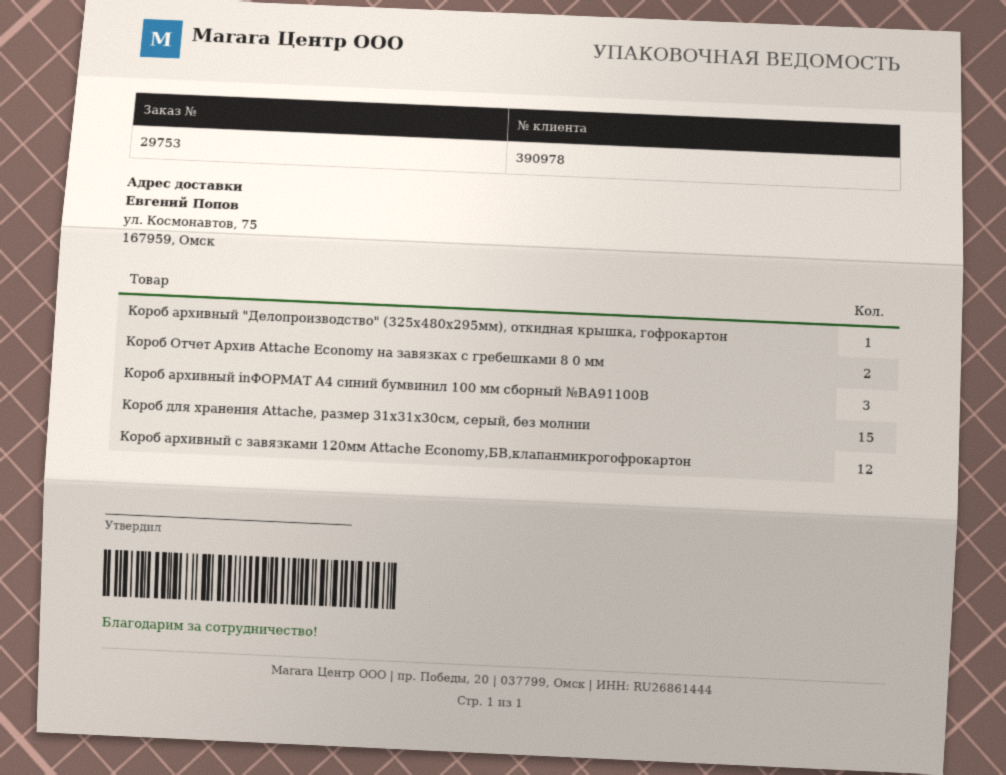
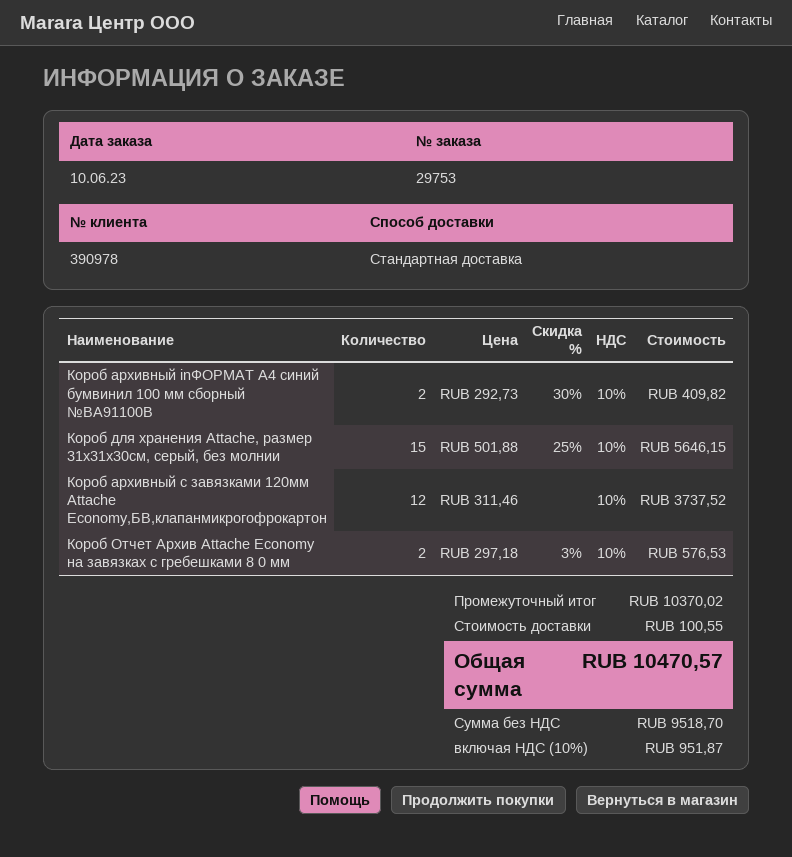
Короб архивный "Делопроизводство" (325х480х295мм), откидная крышка, гофрокартон: 1 -> none
Короб архивный inФОРМАТ А4 синий бумвинил 100 мм сборный №ВА91100В: 3 -> 2

